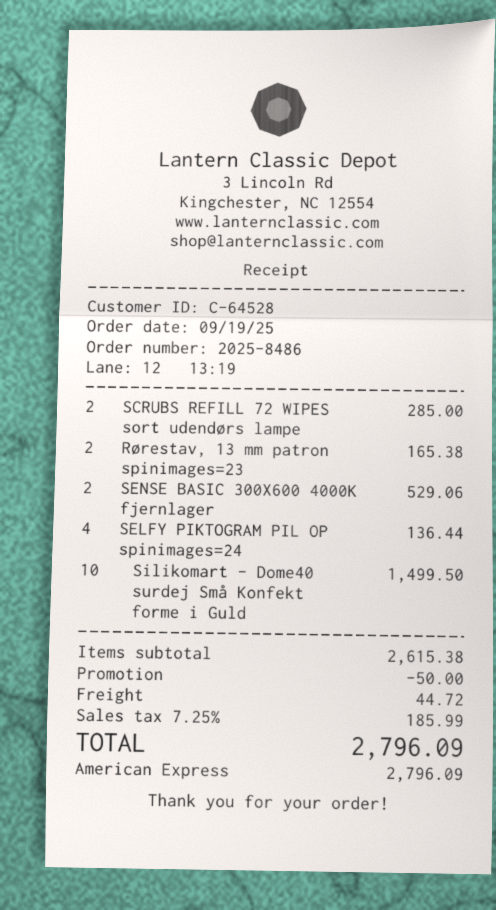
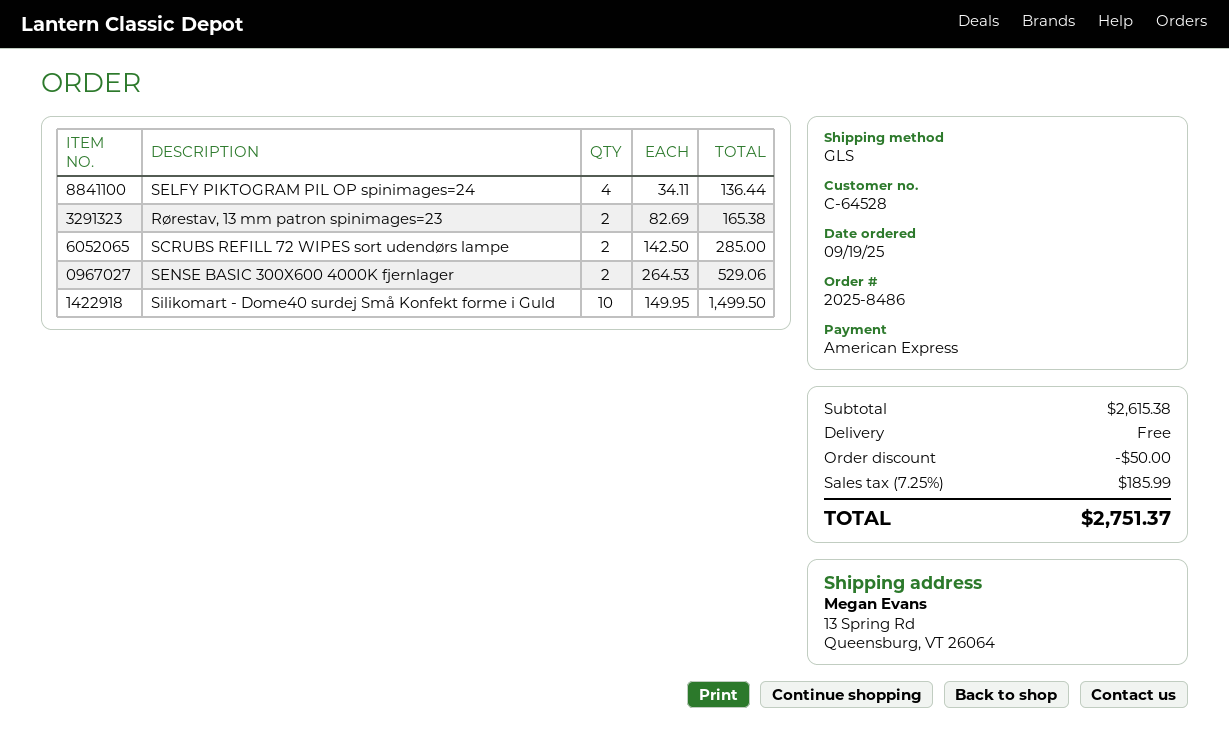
shipping: 44.72 -> 0.00
total: 2796.09 -> 2751.37

